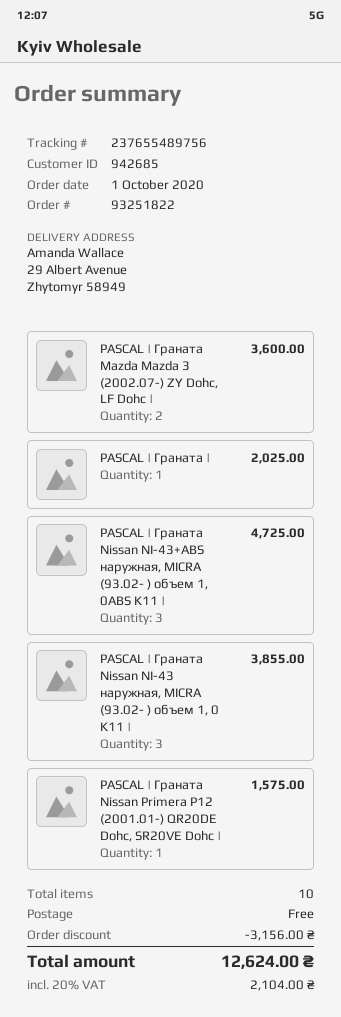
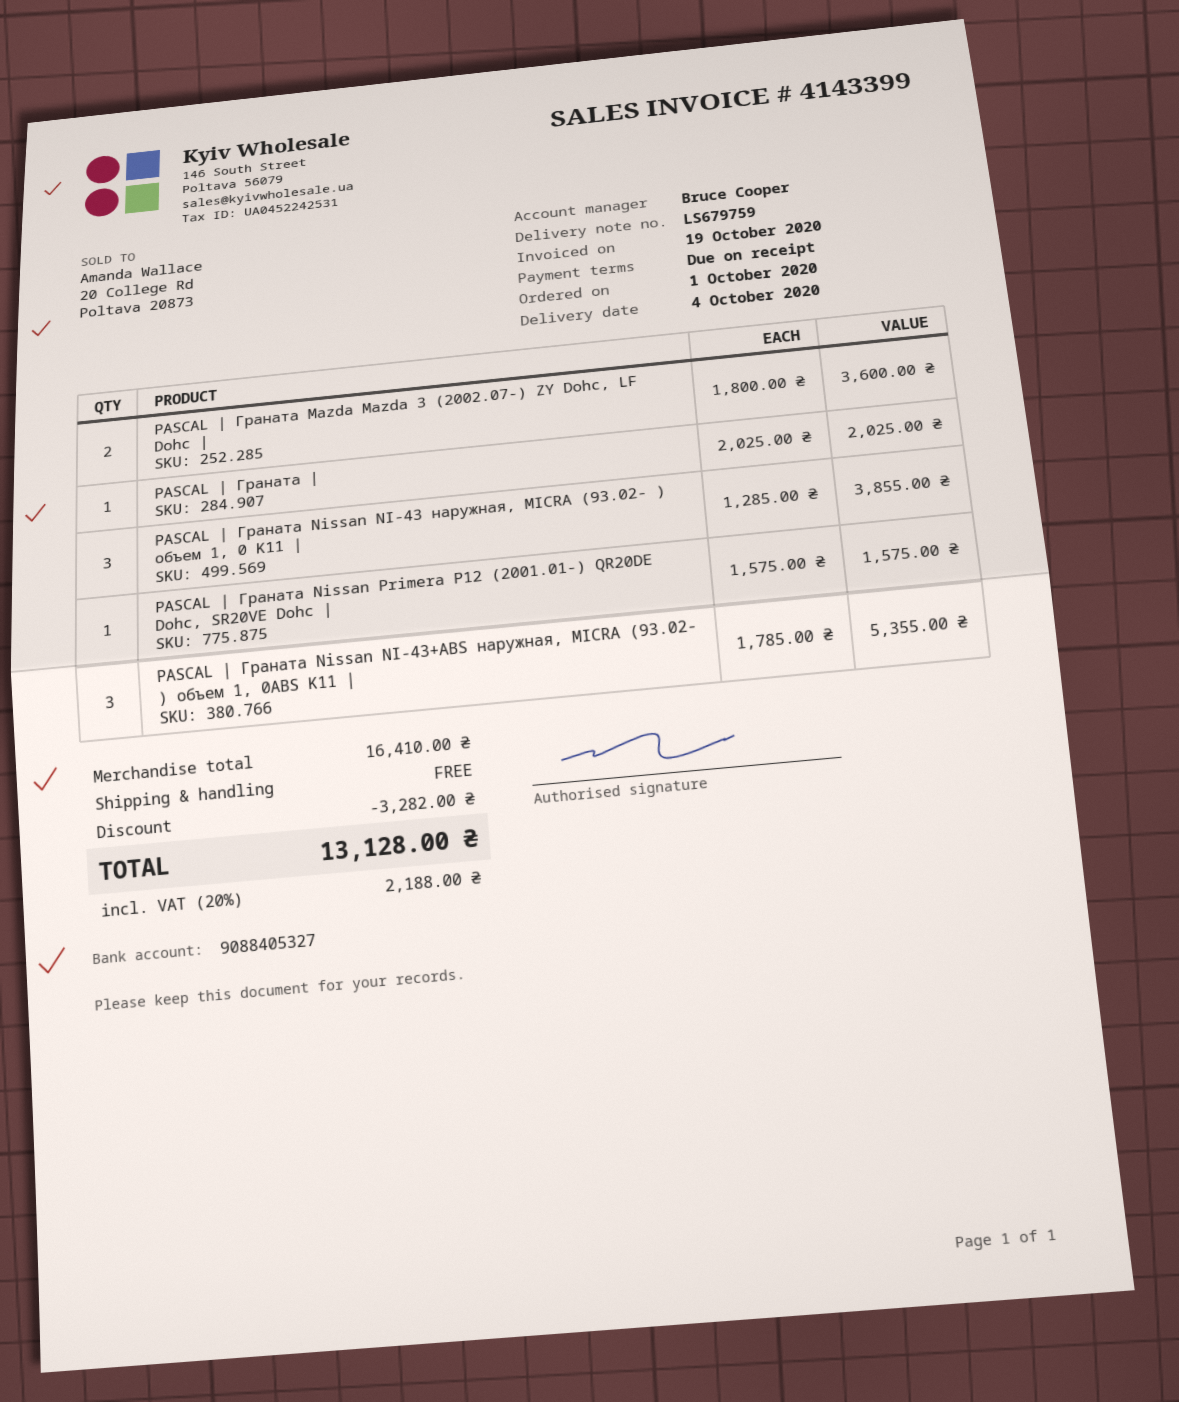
PASCAL | Граната Nissan NI-43+ABS наружная, MICRA (93.02- ) объем 1, 0ABS K11 |: 3 for 4725.00 -> 3 for 5355.00
discount: 3156.00 -> 3282.00
tax: 20% = 2104.00 -> 20% = 2188.00
total: 12624.00 -> 13128.00

